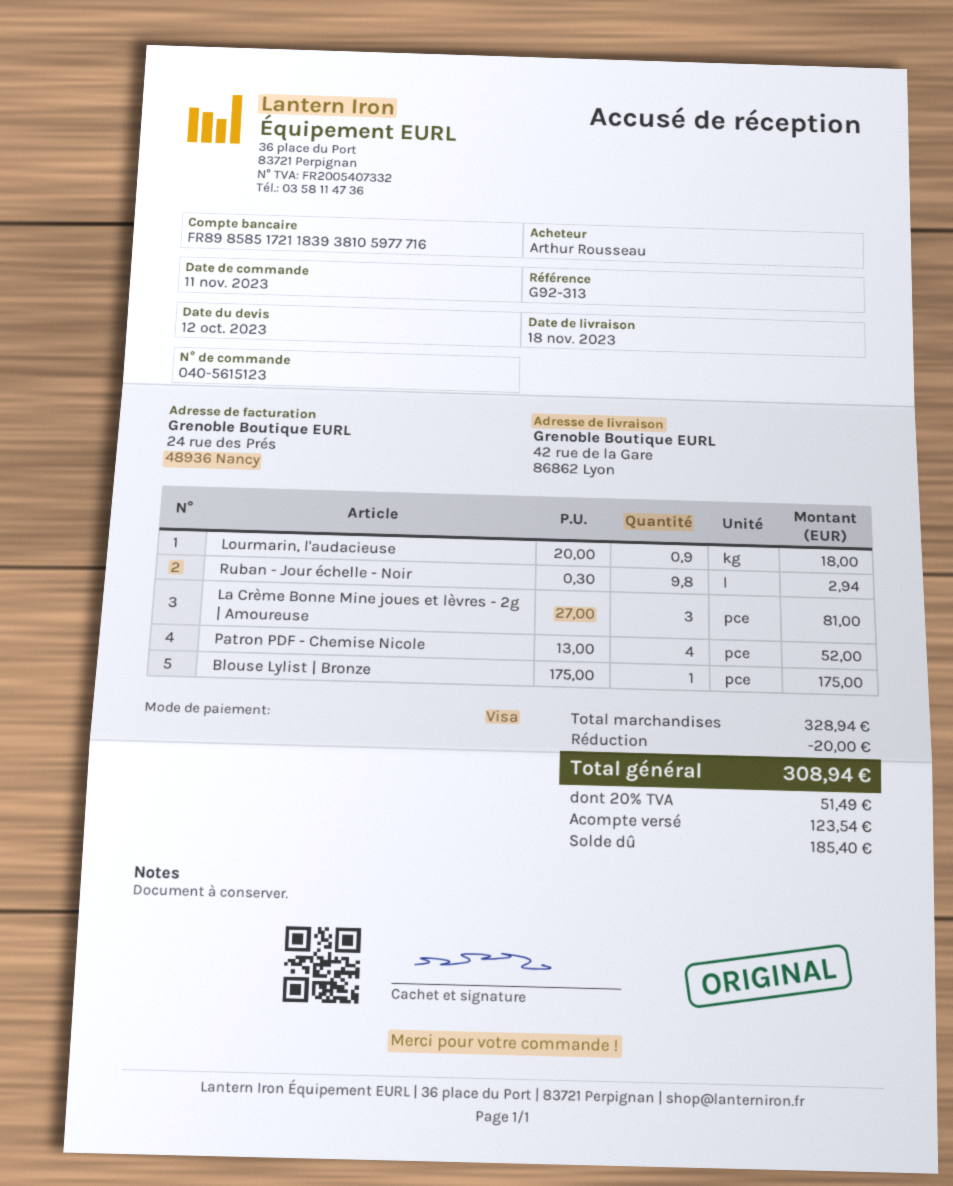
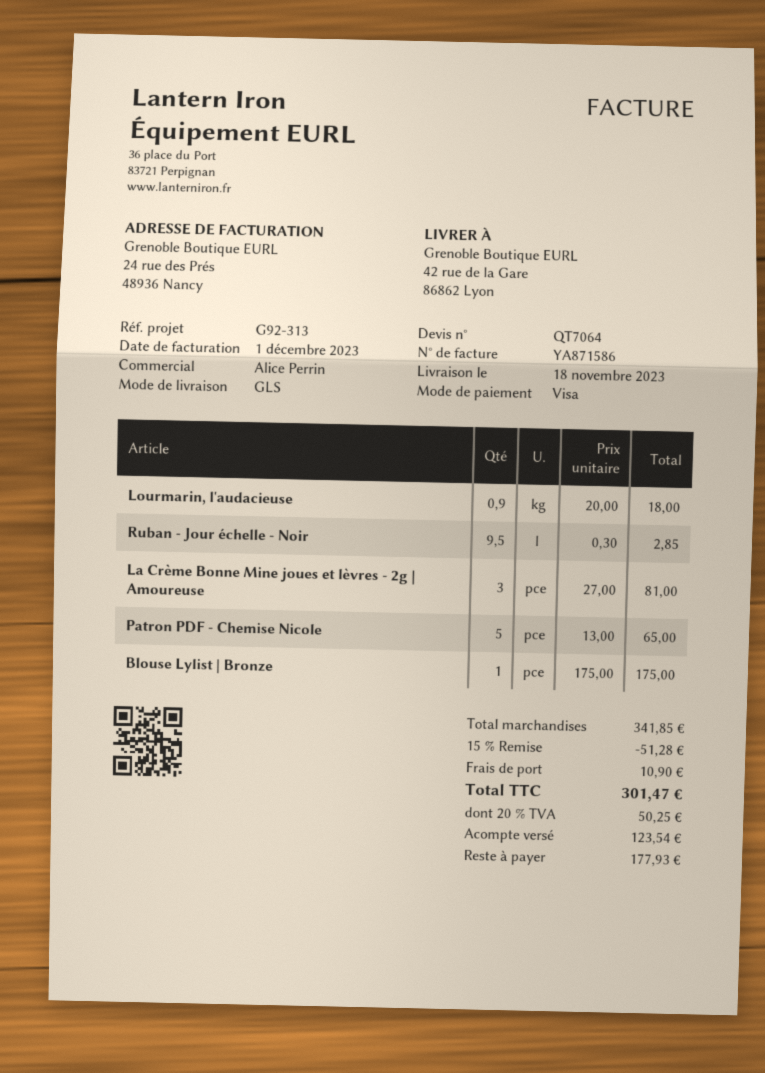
Ruban - Jour échelle - Noir: 9.8 x 0.30 = 2.94 -> 9.5 x 0.30 = 2.85
Patron PDF - Chemise Nicole: 4 x 13.00 = 52.00 -> 5 x 13.00 = 65.00
subtotal: 328.94 -> 341.85
discount: 20.00 -> 51.28
shipping: none -> 10.90
tax: 20% = 51.49 -> 20% = 50.25
total: 308.94 -> 301.47
balance: 185.40 -> 177.93

